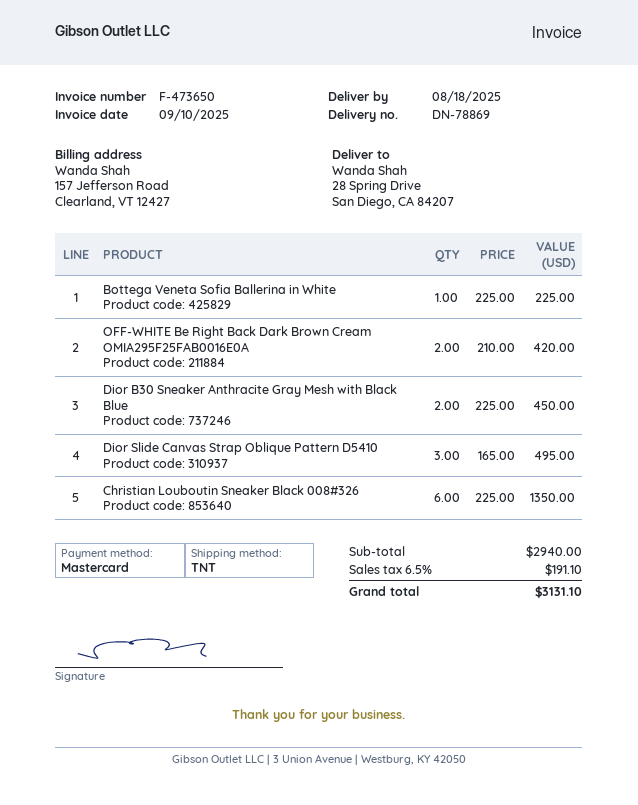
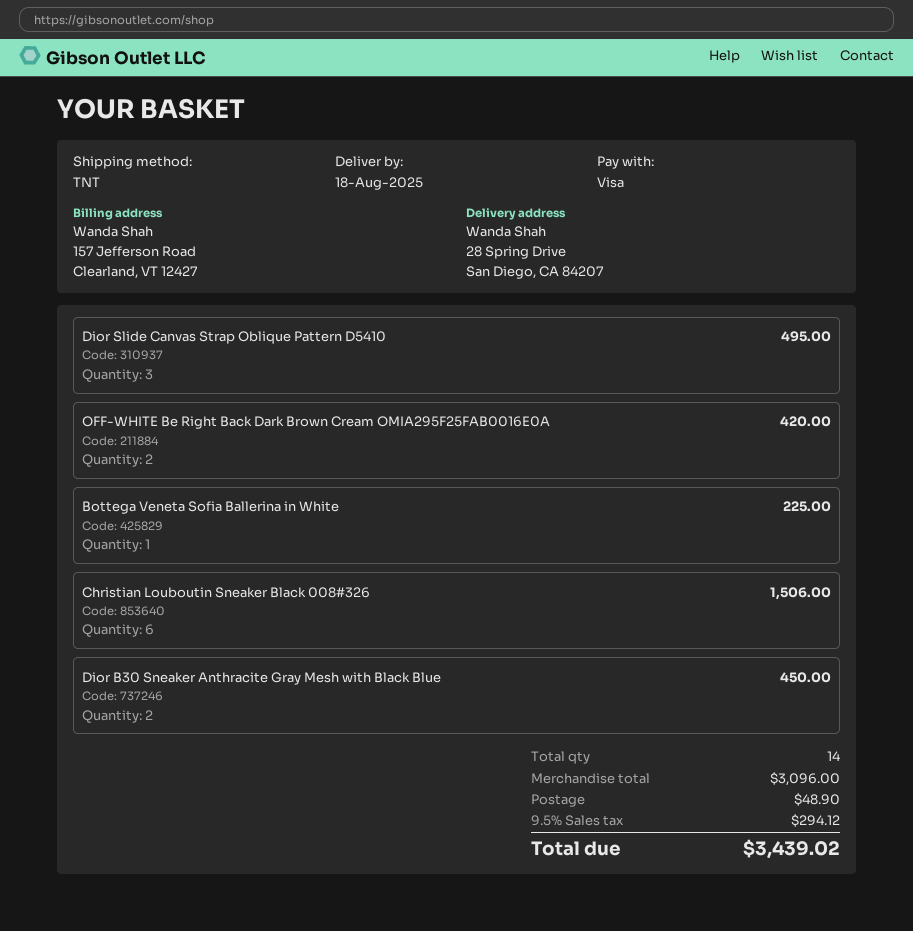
payment method: Mastercard -> Visa
Christian Louboutin Sneaker Black 008#326: 6 for 1350.00 -> 6 for 1506.00
subtotal: 2940.00 -> 3096.00
shipping: none -> 48.90
tax: 6.5% = 191.10 -> 9.5% = 294.12
total: 3131.10 -> 3439.02

